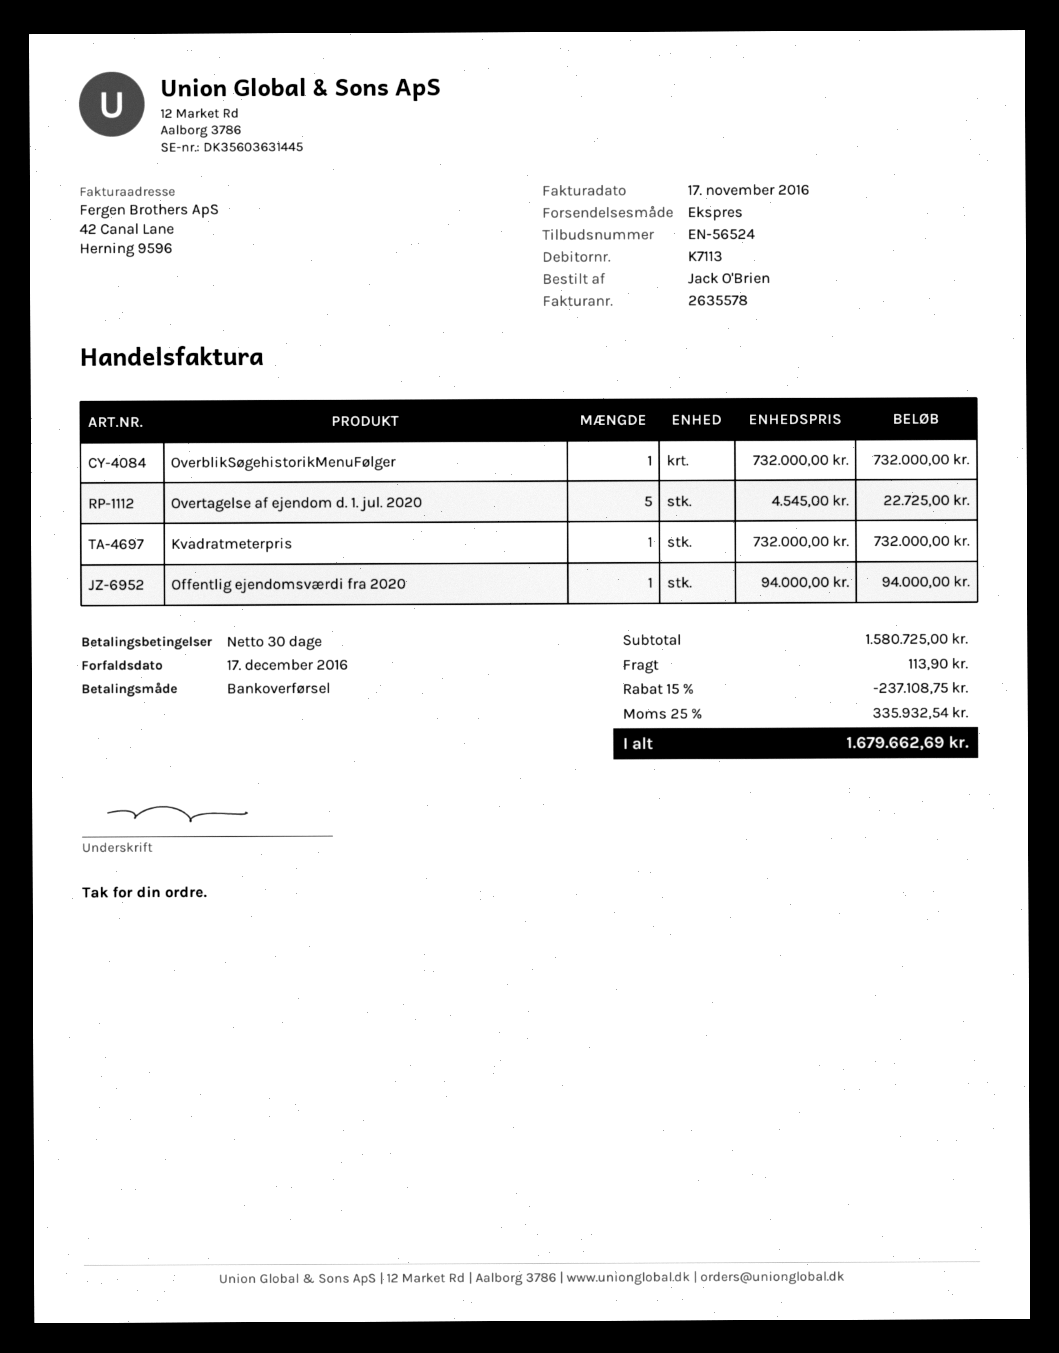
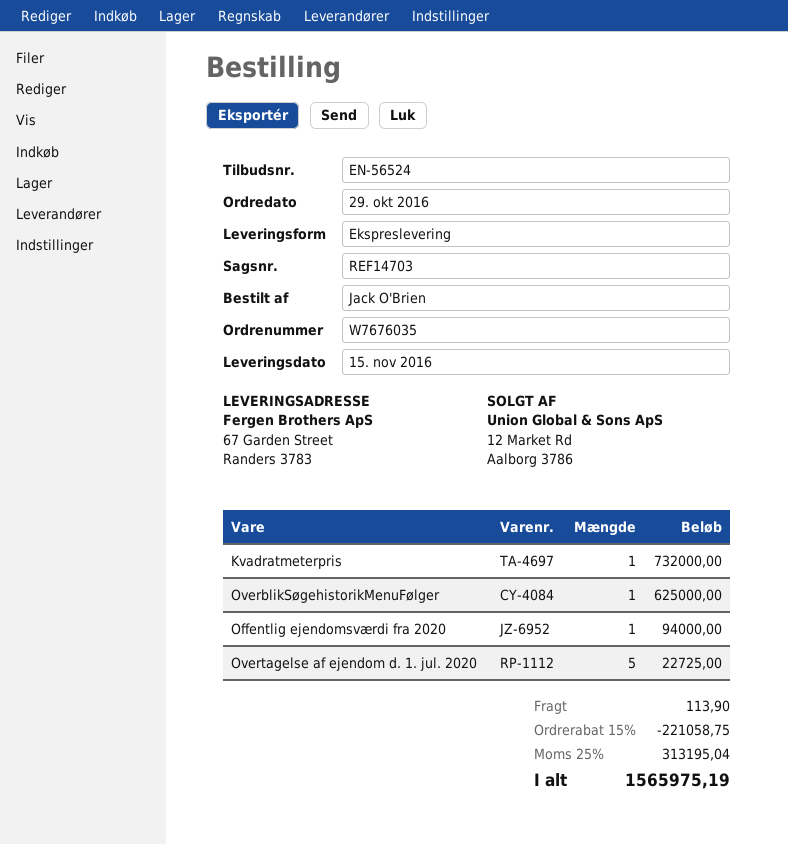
OverblikSøgehistorikMenuFølger: 1 for 732000.00 -> 1 for 625000.00
discount: 15% = 237108.75 -> 15% = 221058.75
tax: 25% = 335932.54 -> 25% = 313195.04
total: 1679662.69 -> 1565975.19

